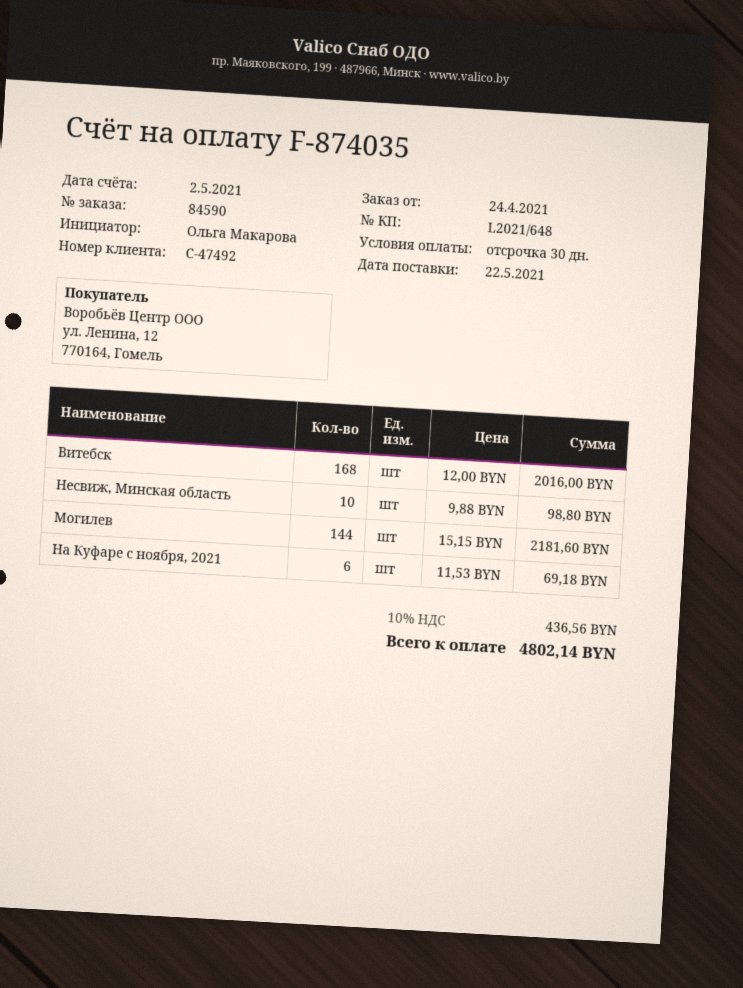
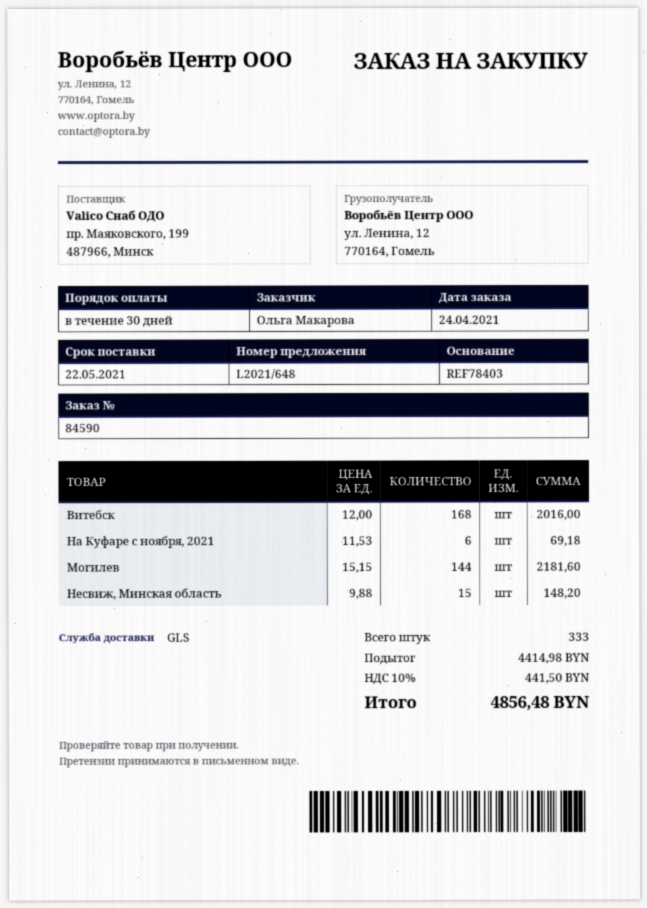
Несвиж, Минская область: 10 x 9.88 = 98.80 -> 15 x 9.88 = 148.20
tax: 10% = 436.56 -> 10% = 441.50
total: 4802.14 -> 4856.48

